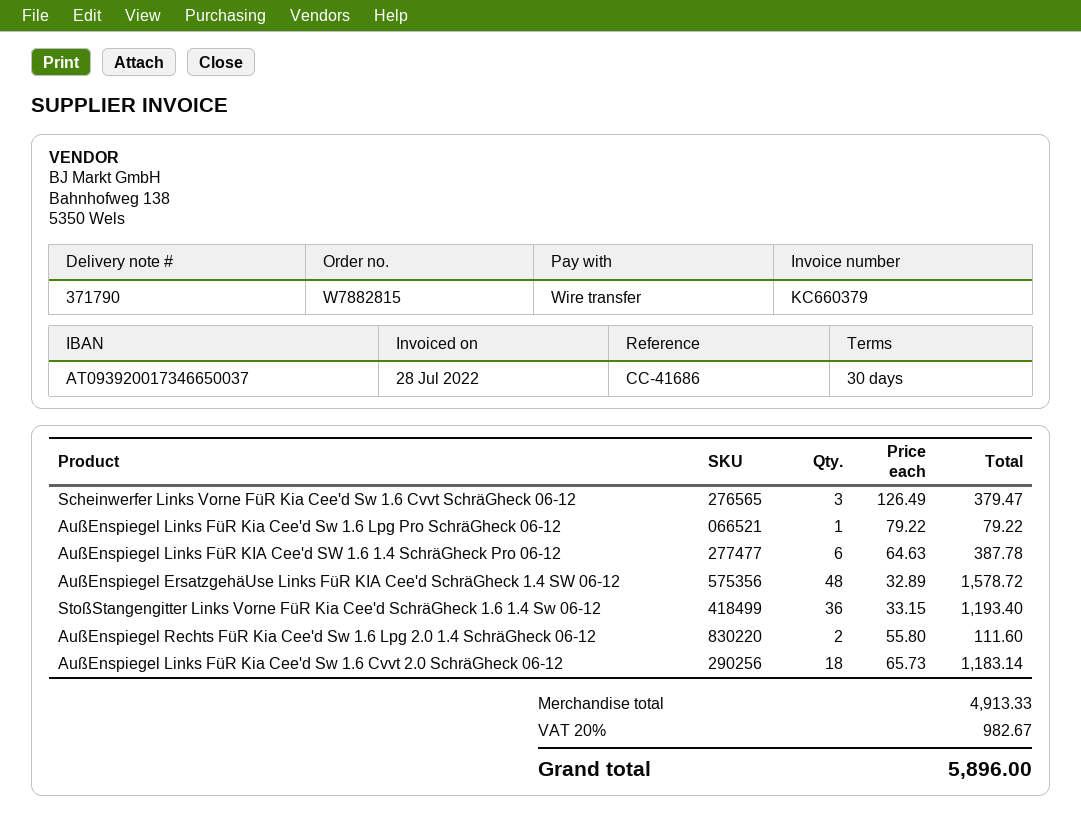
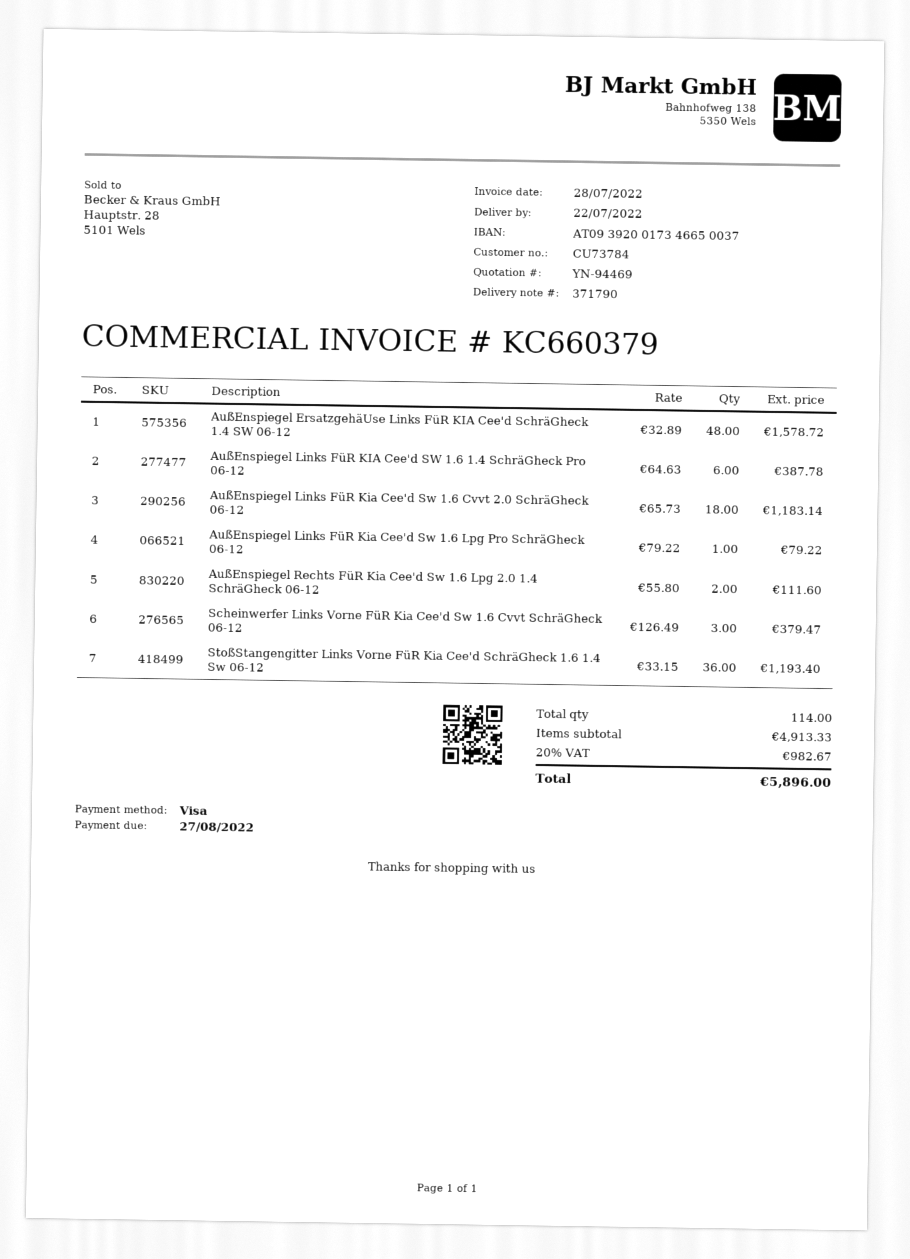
payment method: bank transfer -> Visa

